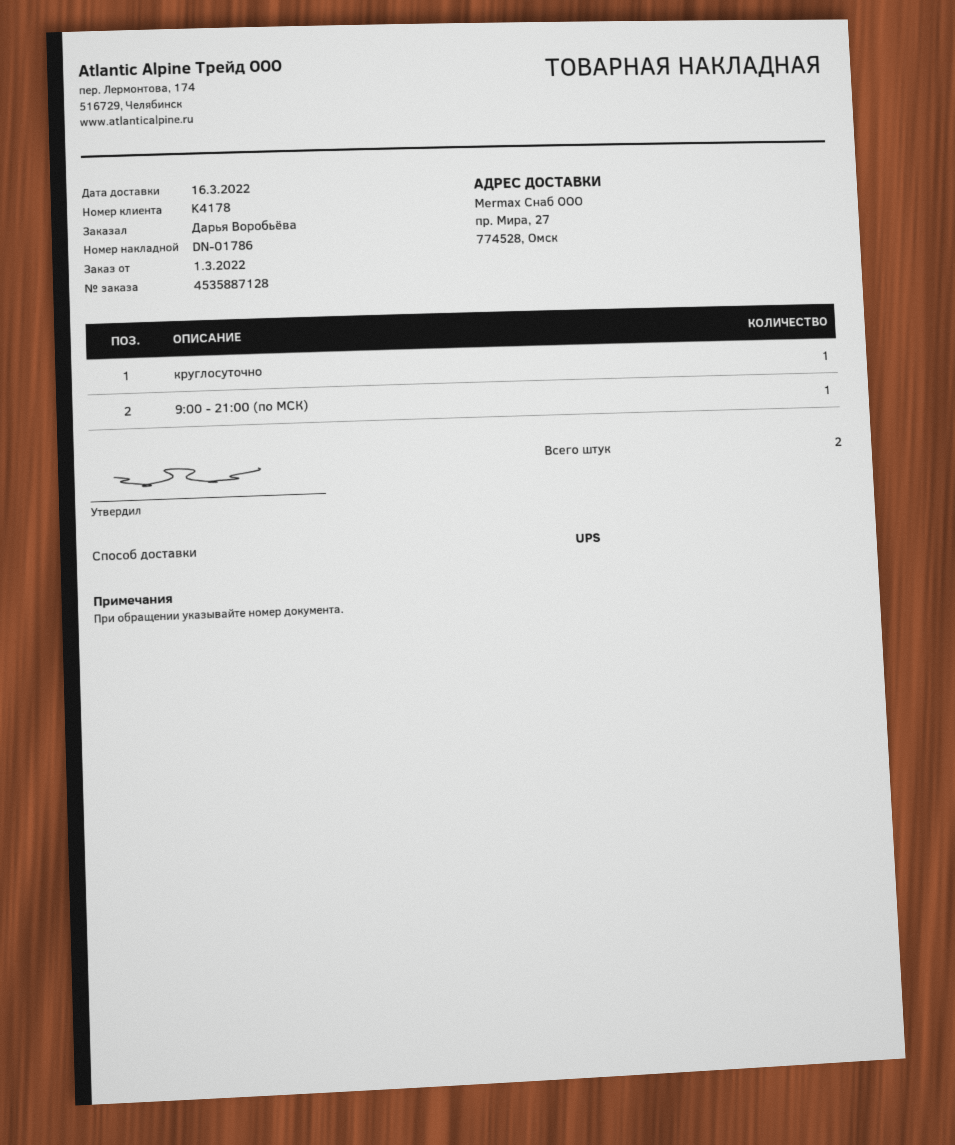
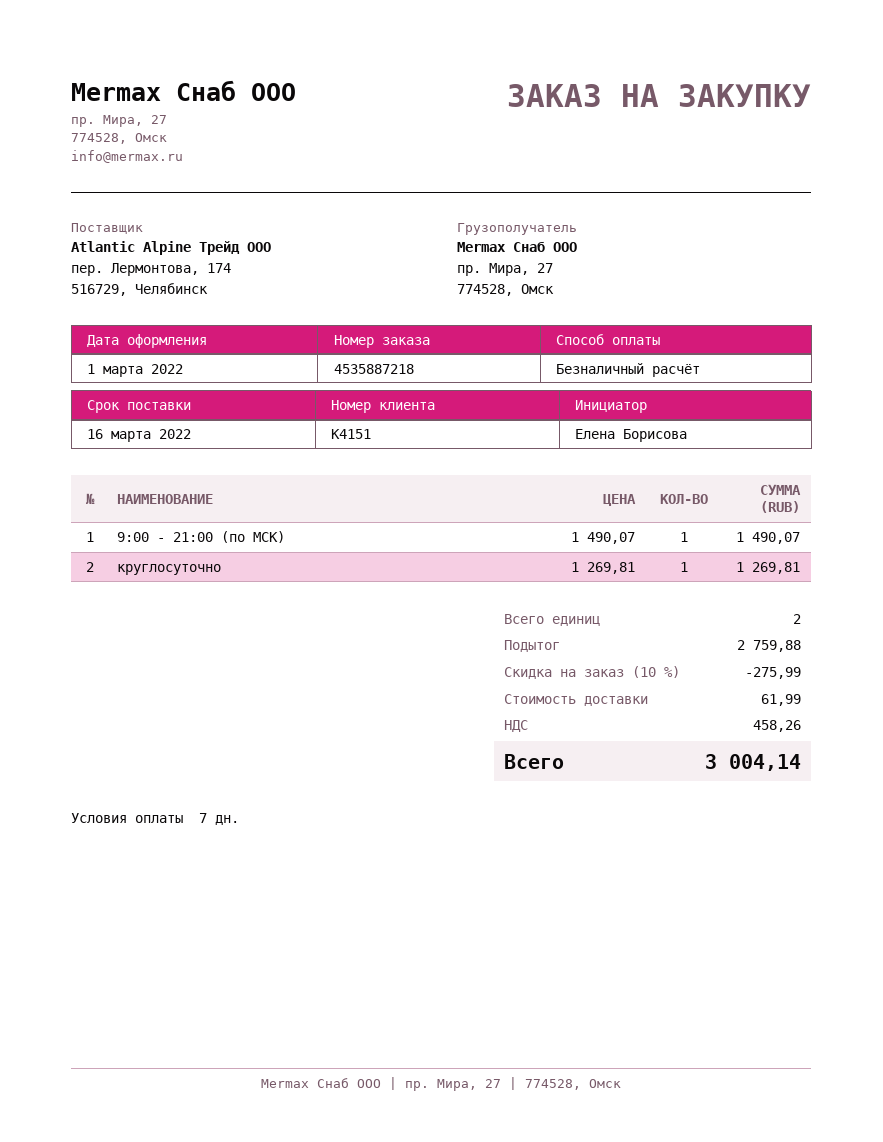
order number: 4535887128 -> 4535887218
customer number: K4178 -> K4151
ordered by: Дарья Воробьёва -> Елена Борисова

